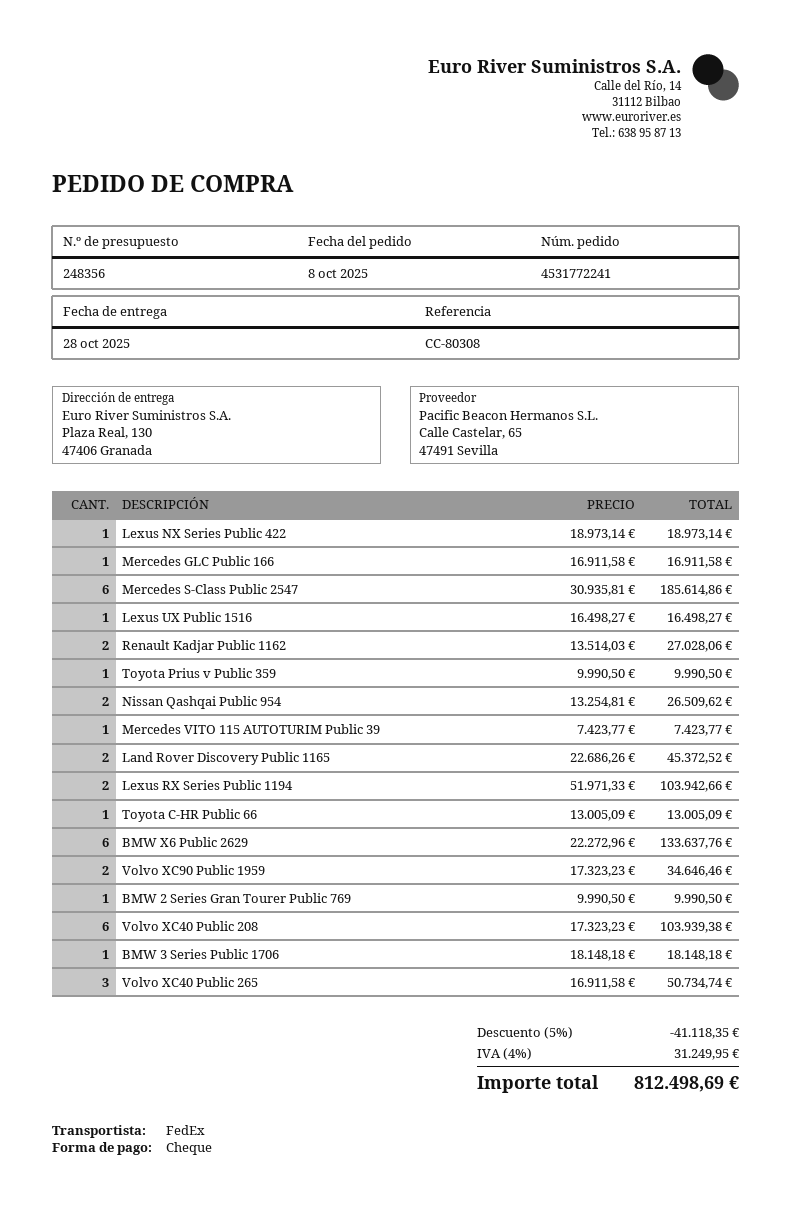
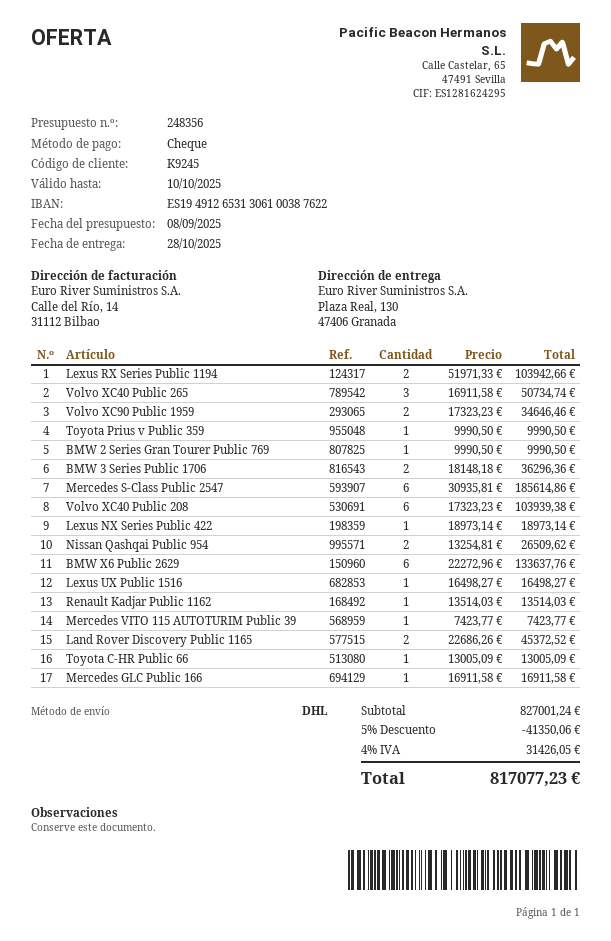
shipping method: FedEx -> DHL
Renault Kadjar Public 1162: 2 x 13514.03 = 27028.06 -> 1 x 13514.03 = 13514.03
BMW 3 Series Public 1706: 1 x 18148.18 = 18148.18 -> 2 x 18148.18 = 36296.36
discount: 5% = 41118.35 -> 5% = 41350.06
tax: 4% = 31249.95 -> 4% = 31426.05
total: 812498.69 -> 817077.23

